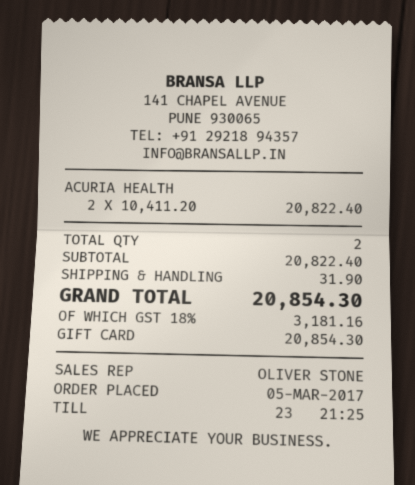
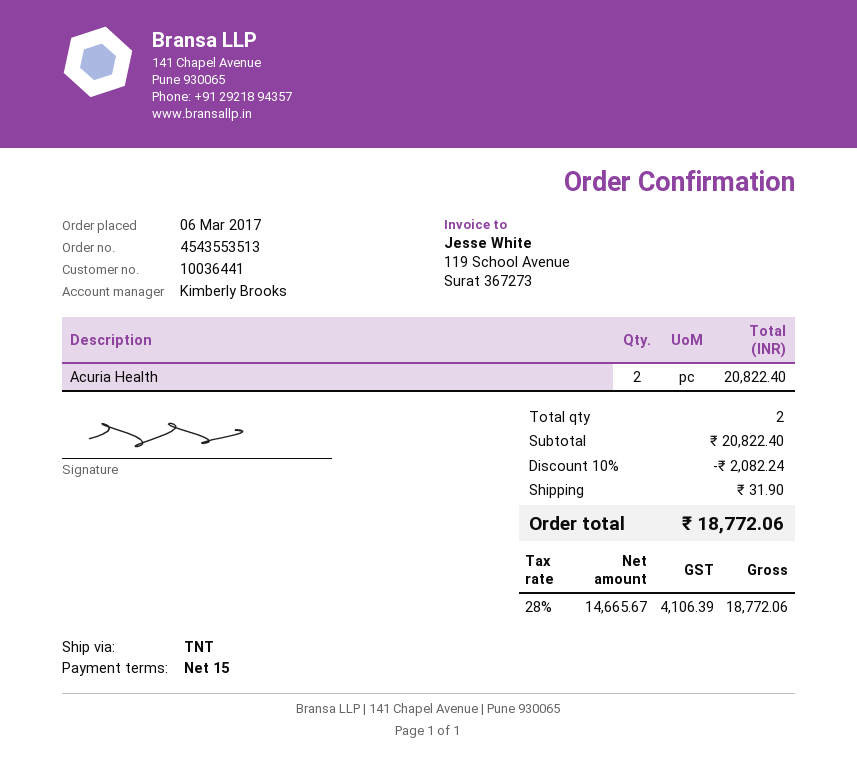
order date: 2017-03-05 -> 2017-03-06
sales rep: OLIVER STONE -> Kimberly Brooks
discount: none -> 10% = 2082.24
tax: 18% = 3181.16 -> 28% = 4106.39
total: 20854.30 -> 18772.06

